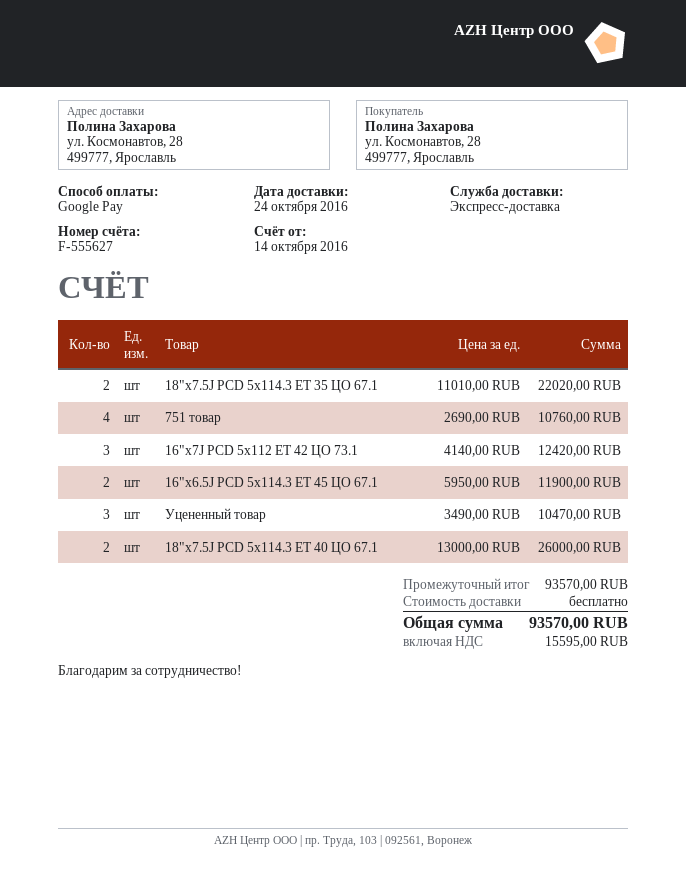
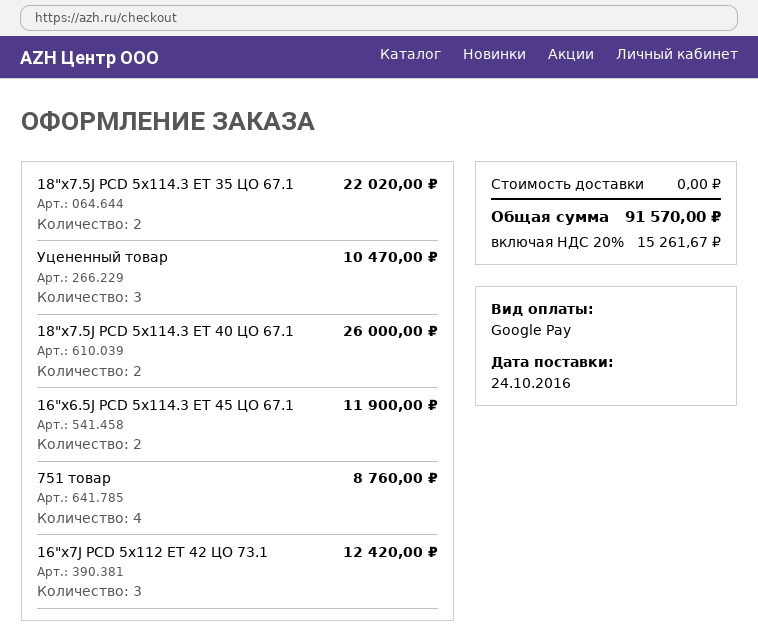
751 товар: 4 for 10760.00 -> 4 for 8760.00
tax: 15595.00 -> 15261.67
total: 93570.00 -> 91570.00

